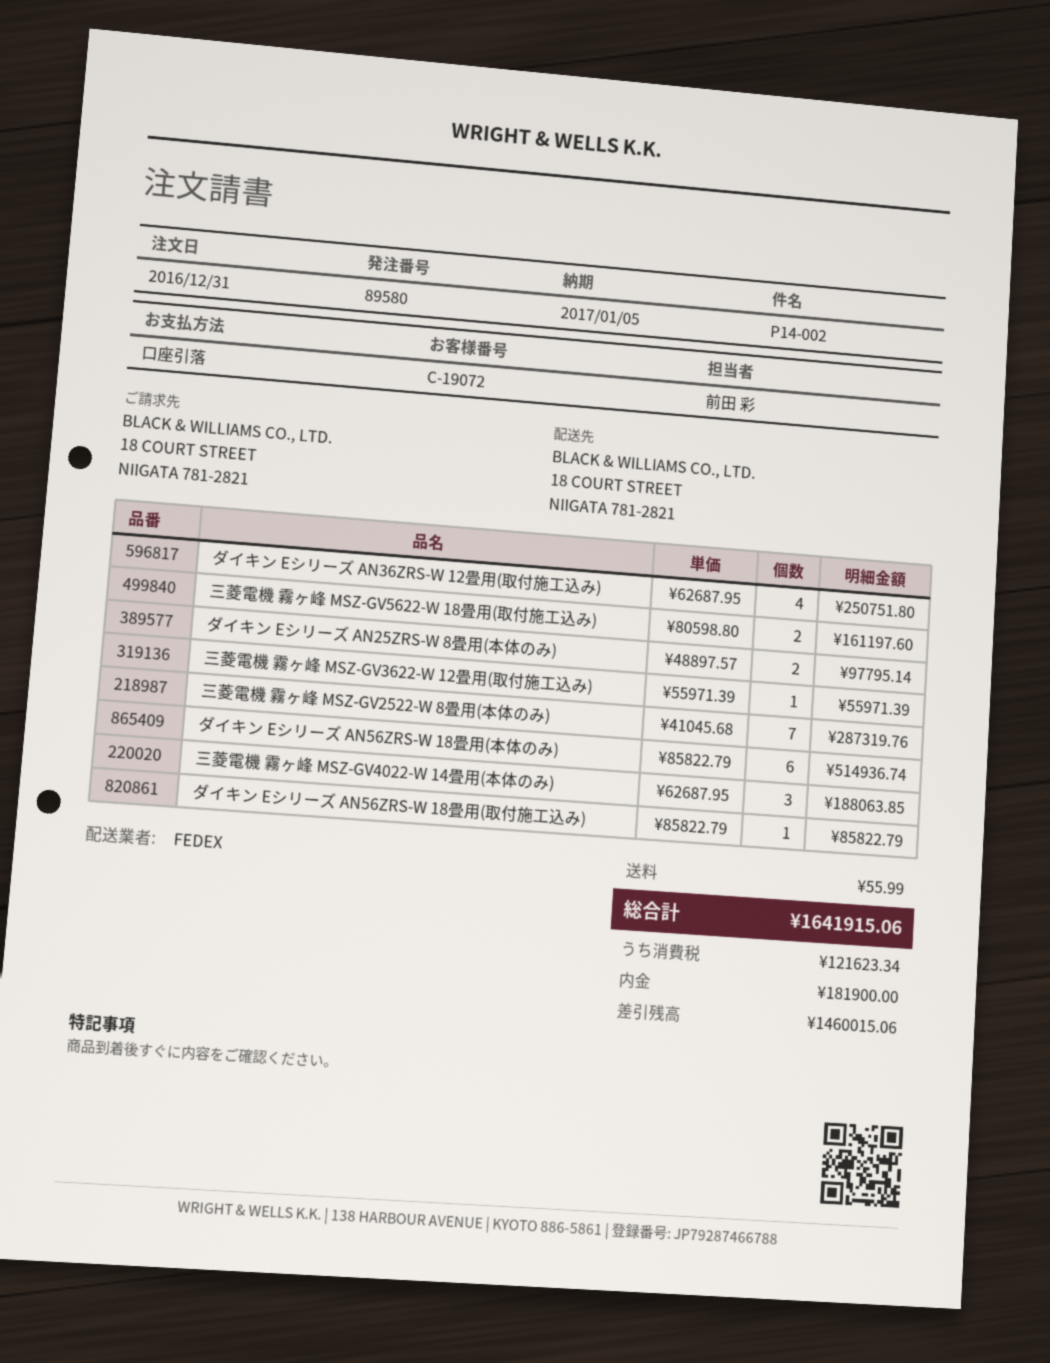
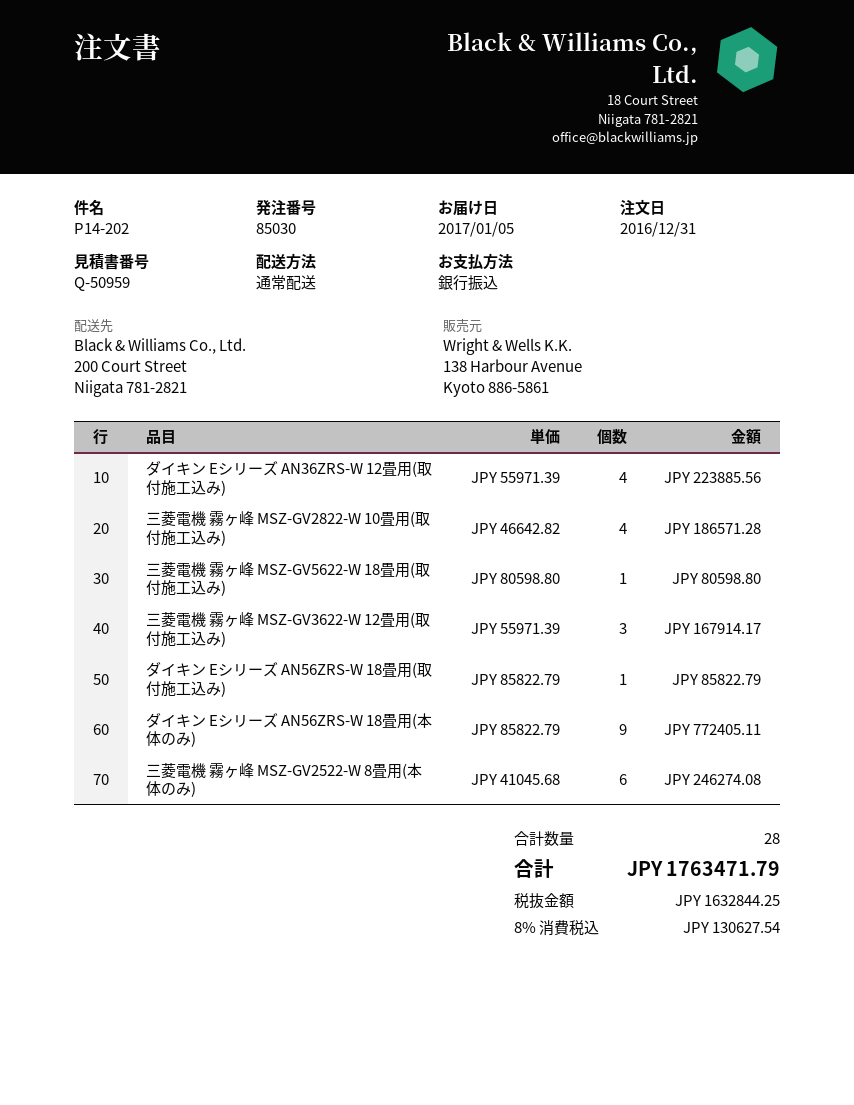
order number: 89580 -> 85030
reference: P14-002 -> P14-202
payment method: direct debit -> bank transfer
shipping method: FedEx -> standard
ship to: 18 COURT STREET, NIIGATA 781-2821 -> 200 Court Street, Niigata 781-2821
ダイキン Eシリーズ AN36ZRS-W 12畳用(取付施工込み): 4 x 62687.95 = 250751.80 -> 4 x 55971.39 = 223885.56
三菱電機 霧ヶ峰 MSZ-GV5622-W 18畳用(取付施工込み): 2 x 80598.80 = 161197.60 -> 1 x 80598.80 = 80598.80
ダイキン Eシリーズ AN25ZRS-W 8畳用(本体のみ): 2 x 48897.57 = 97795.14 -> none
三菱電機 霧ヶ峰 MSZ-GV3622-W 12畳用(取付施工込み): 1 x 55971.39 = 55971.39 -> 3 x 55971.39 = 167914.17
三菱電機 霧ヶ峰 MSZ-GV2522-W 8畳用(本体のみ): 7 x 41045.68 = 287319.76 -> 6 x 41045.68 = 246274.08
ダイキン Eシリーズ AN56ZRS-W 18畳用(本体のみ): 6 x 85822.79 = 514936.74 -> 9 x 85822.79 = 772405.11
三菱電機 霧ヶ峰 MSZ-GV4022-W 14畳用(本体のみ): 3 x 62687.95 = 188063.85 -> none
三菱電機 霧ヶ峰 MSZ-GV2822-W 10畳用(取付施工込み): none -> 4 x 46642.82 = 186571.28
shipping: 55.99 -> none
tax: 121623.34 -> 130627.54
total: 1641915.06 -> 1763471.79

